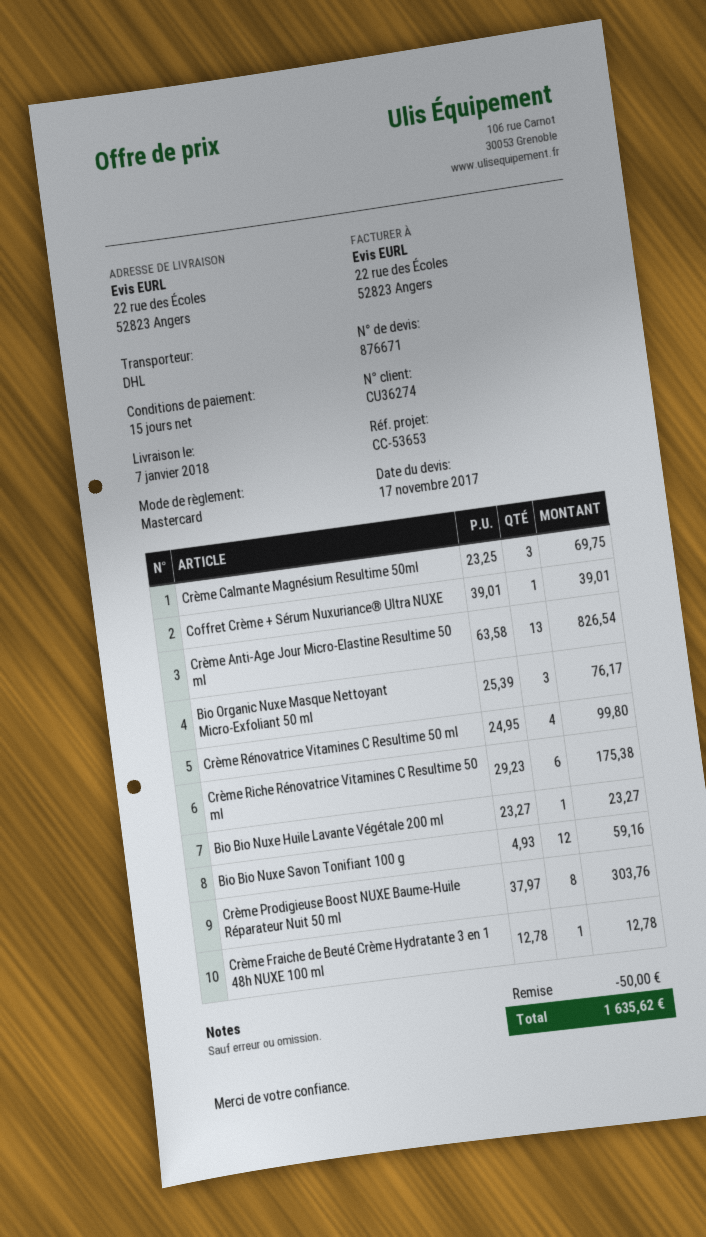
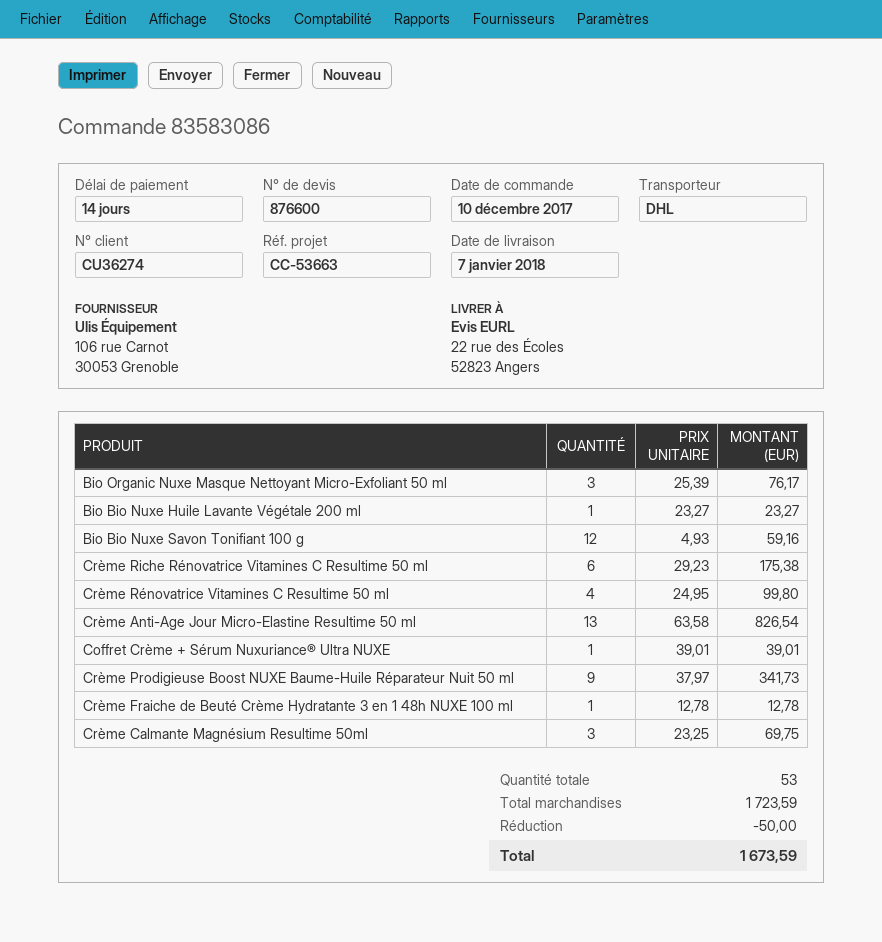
quote number: 876671 -> 876600
payment terms: 15 days -> 14 days
reference: CC-53653 -> CC-53663
Crème Prodigieuse Boost NUXE Baume-Huile Réparateur Nuit 50 ml: 8 x 37.97 = 303.76 -> 9 x 37.97 = 341.73
total: 1635.62 -> 1673.59

